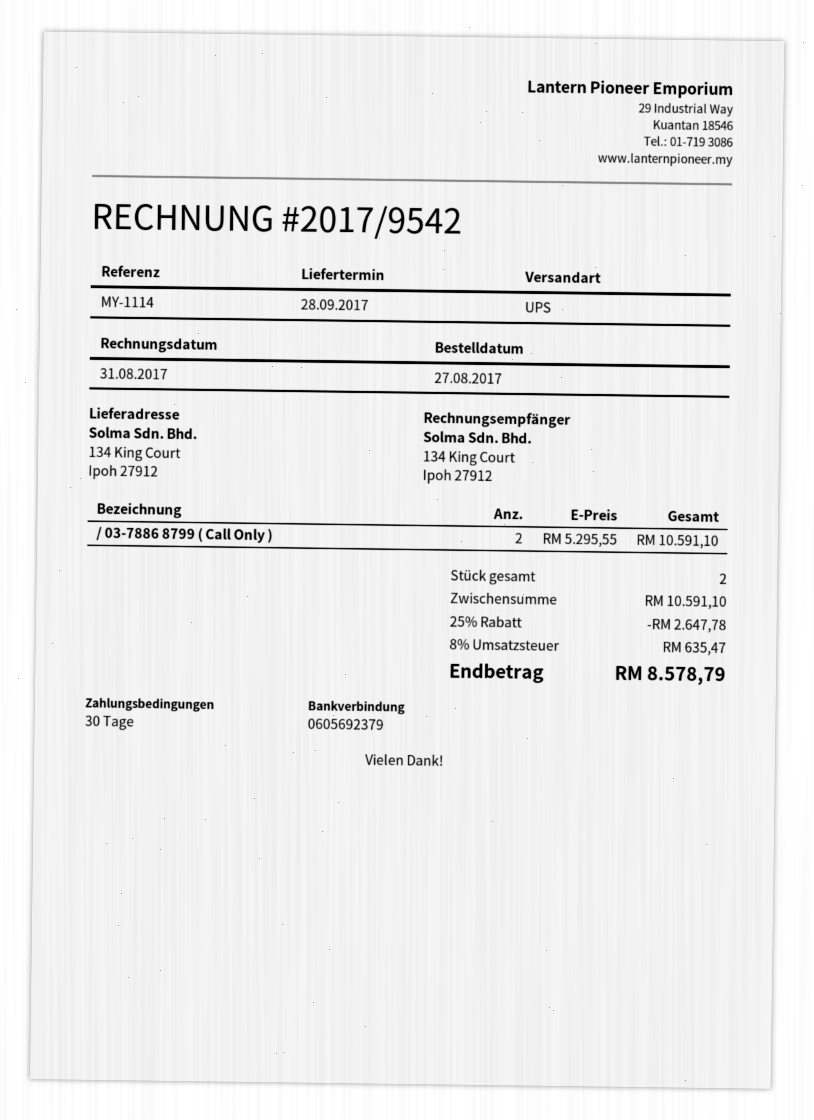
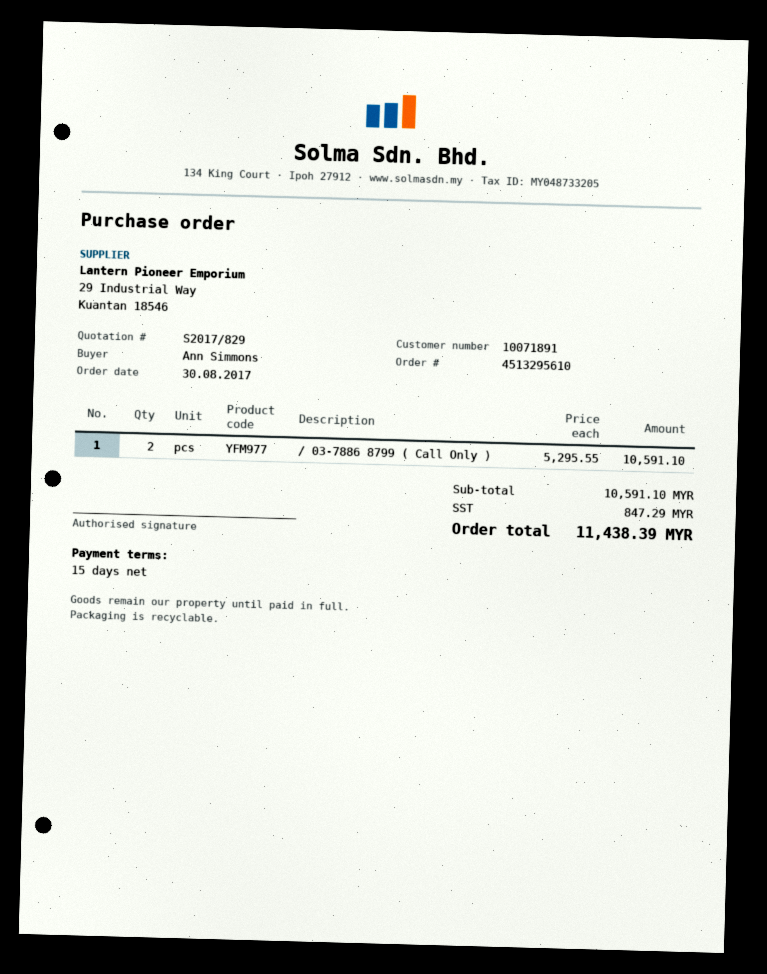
order date: 2017-08-27 -> 2017-08-30
payment terms: 30 days -> 15 days
discount: 25% = 2647.78 -> none
tax: 635.47 -> 847.29
total: 8578.79 -> 11438.39

